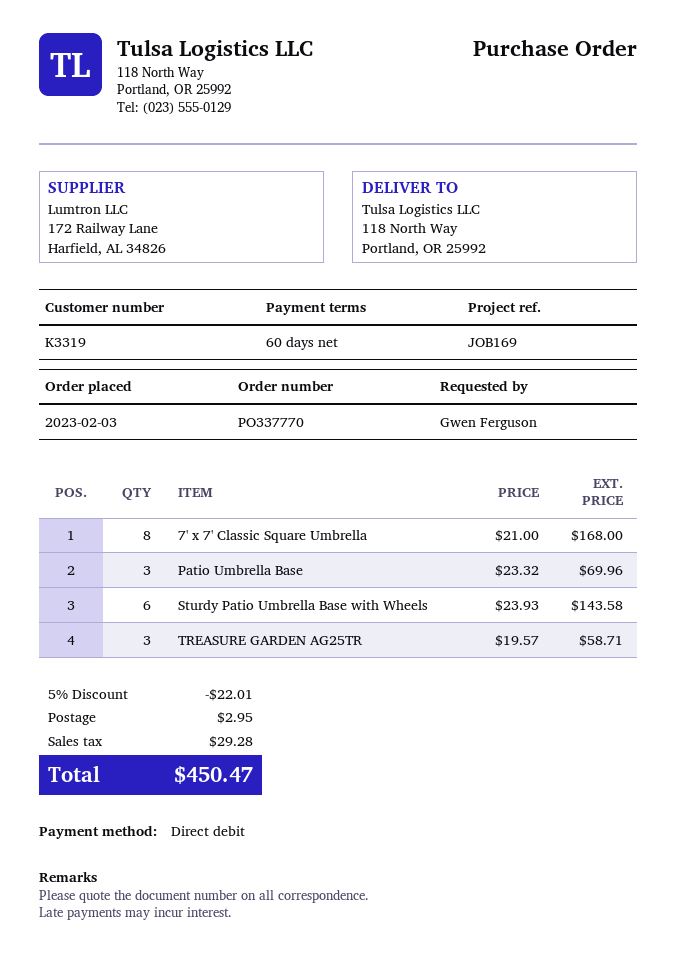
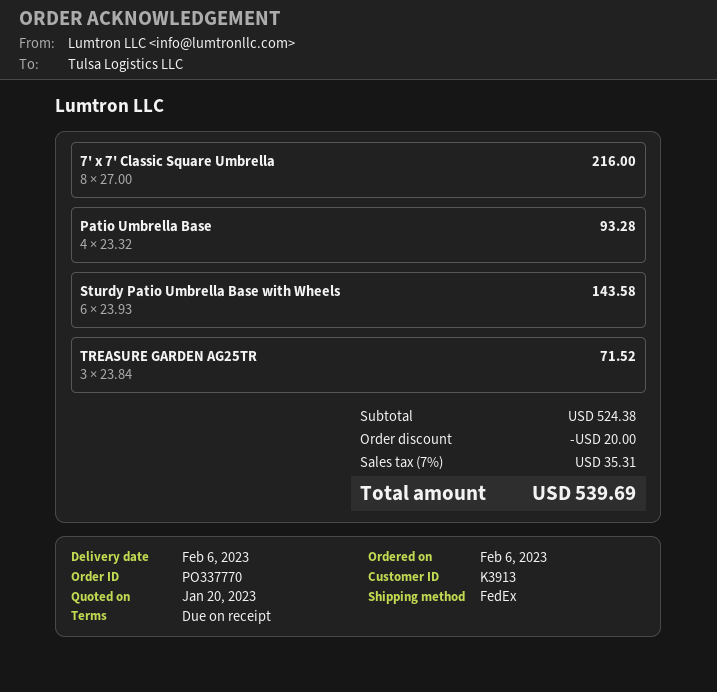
order date: 2023-02-03 -> 2023-02-06
payment terms: 60 days -> on receipt
customer number: K3319 -> K3913
7' x 7' Classic Square Umbrella: 8 x 21.00 = 168.00 -> 8 x 27.00 = 216.00
Patio Umbrella Base: 3 x 23.32 = 69.96 -> 4 x 23.32 = 93.28
TREASURE GARDEN AG25TR: 3 x 19.57 = 58.71 -> 3 x 23.84 = 71.52
discount: 22.01 -> 20.00
shipping: 2.95 -> none
tax: 29.28 -> 35.31
total: 450.47 -> 539.69

